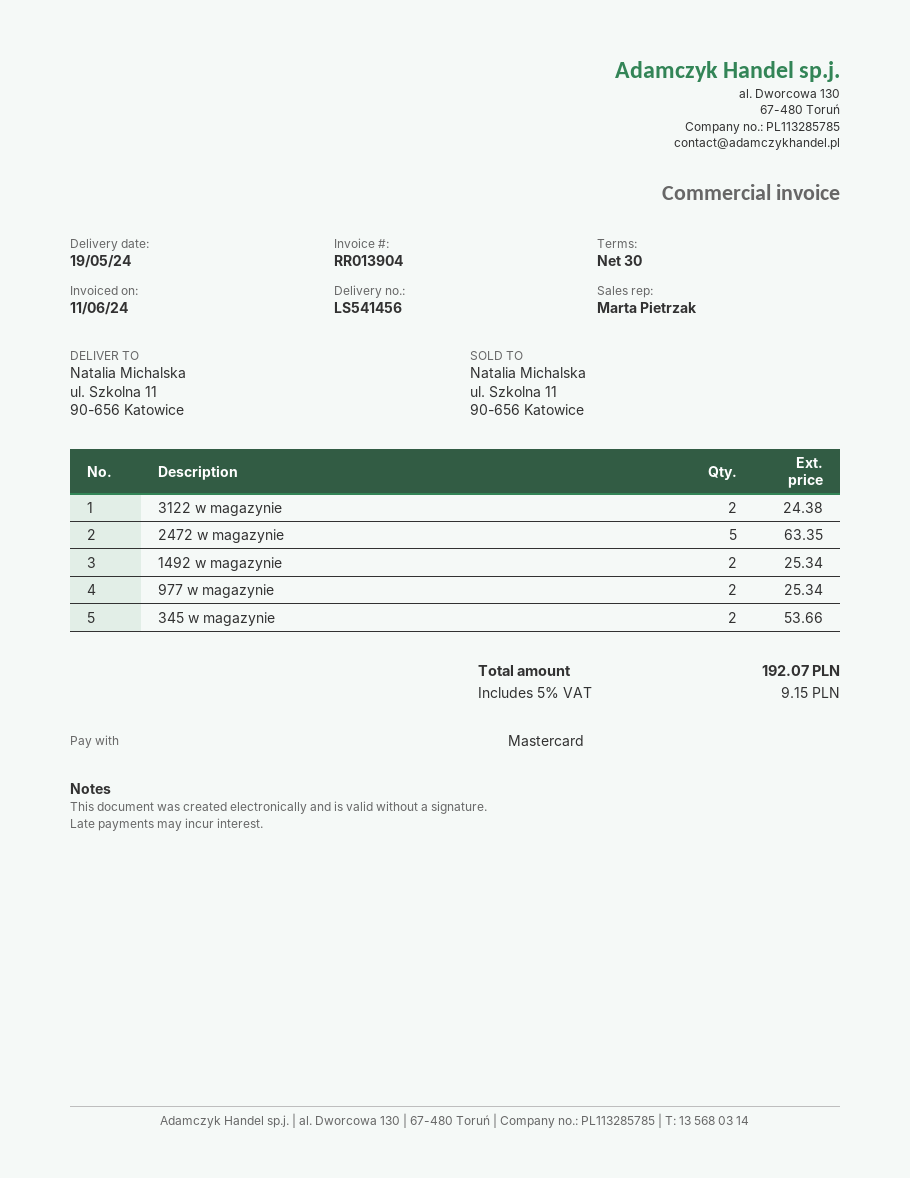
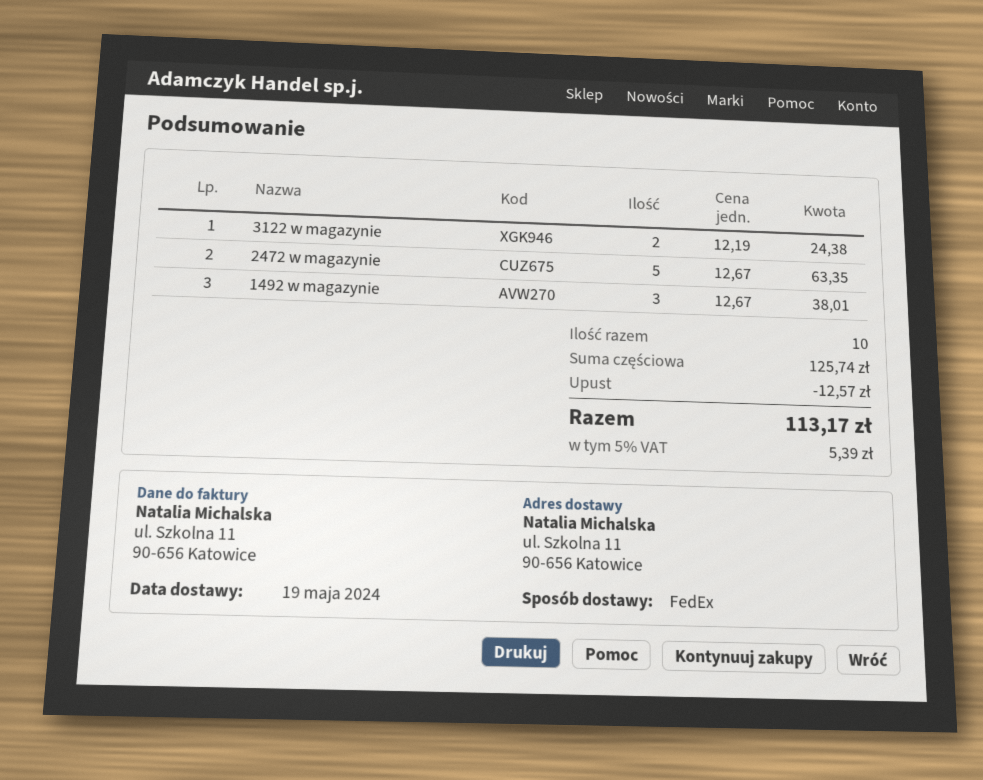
1492 w magazynie: 2 for 25.34 -> 3 for 38.01
977 w magazynie: 2 for 25.34 -> none
345 w magazynie: 2 for 53.66 -> none
discount: none -> 12.57
tax: 5% = 9.15 -> 5% = 5.39
total: 192.07 -> 113.17

